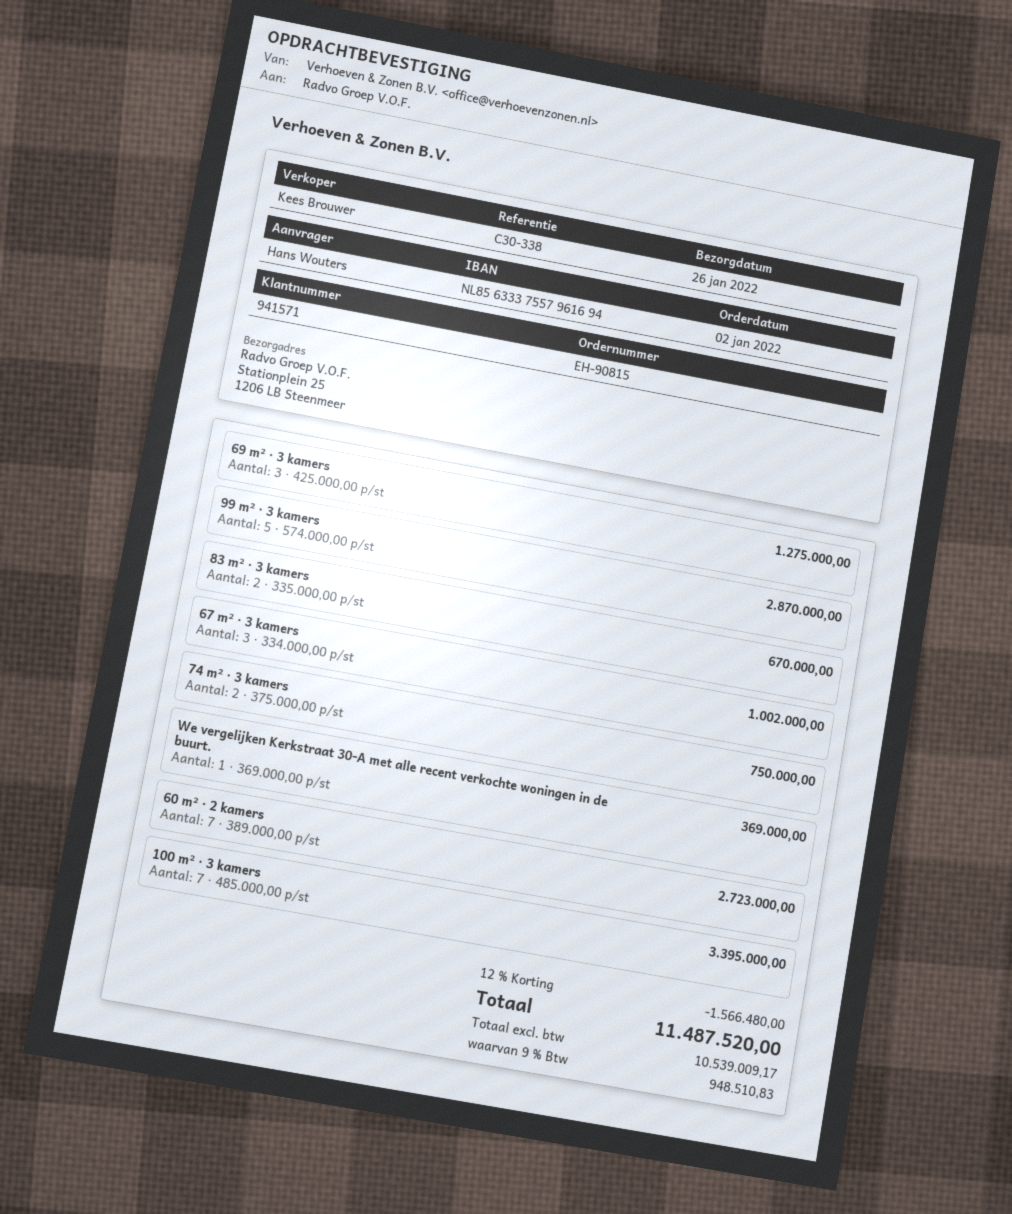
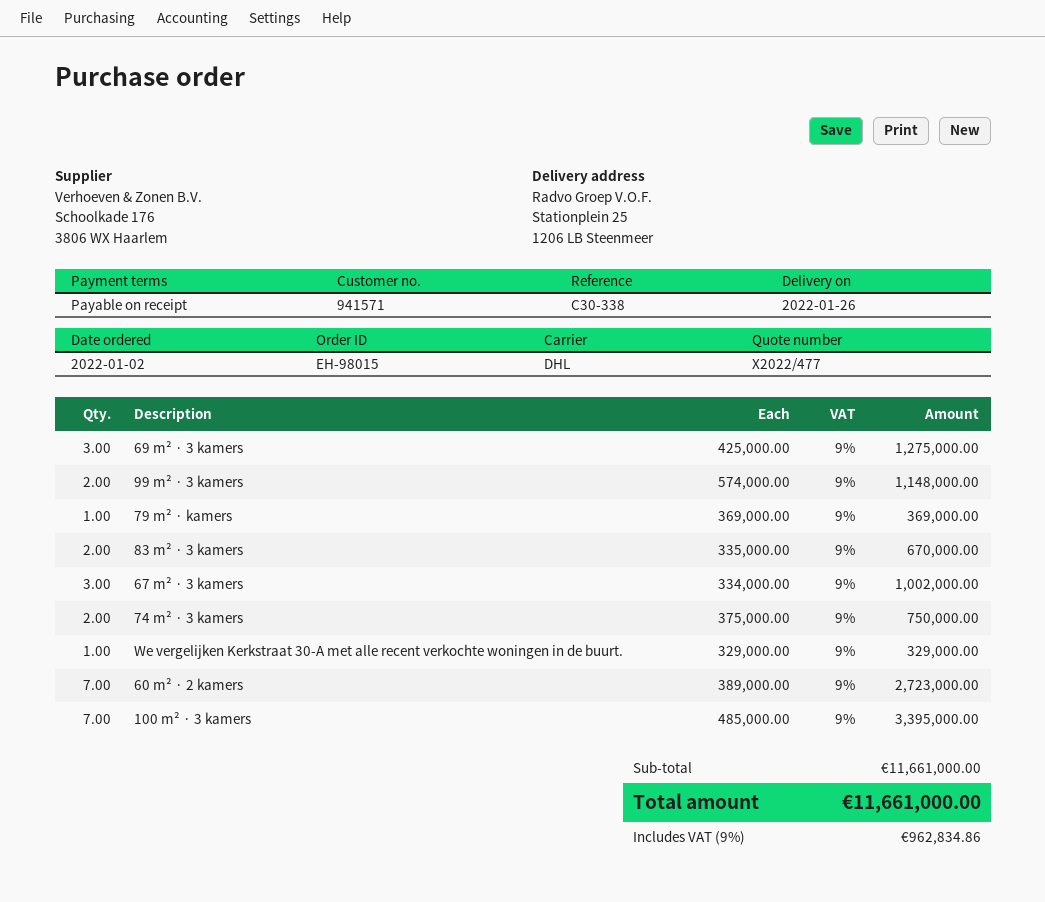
order number: EH-90815 -> EH-98015
99 m² · 3 kamers: 5 x 574000.00 = 2870000.00 -> 2 x 574000.00 = 1148000.00
We vergelijken Kerkstraat 30-A met alle recent verkochte woningen in de buurt.: 1 x 369000.00 = 369000.00 -> 1 x 329000.00 = 329000.00
79 m² · kamers: none -> 1 x 369000.00 = 369000.00
discount: 12% = 1566480.00 -> none
tax: 9% = 948510.83 -> 9% = 962834.86
total: 11487520.00 -> 11661000.00

